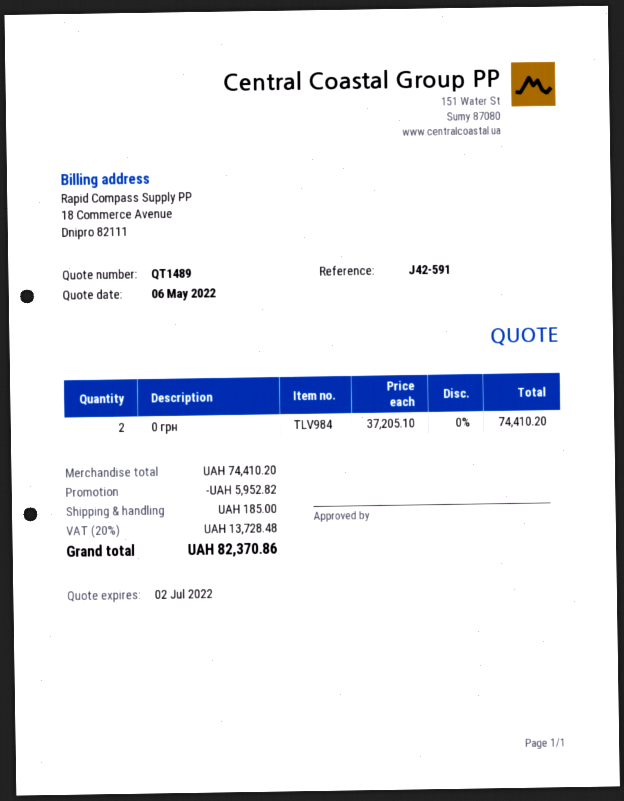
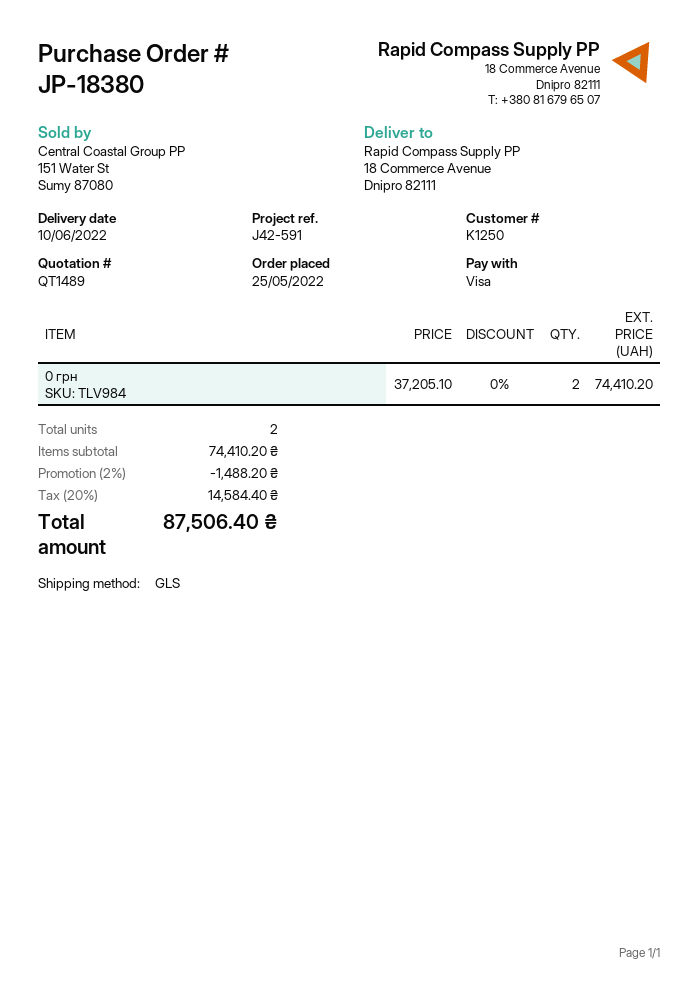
discount: 5952.82 -> 1488.20
shipping: 185.00 -> none
tax: 20% = 13728.48 -> 20% = 14584.40
total: 82370.86 -> 87506.40

